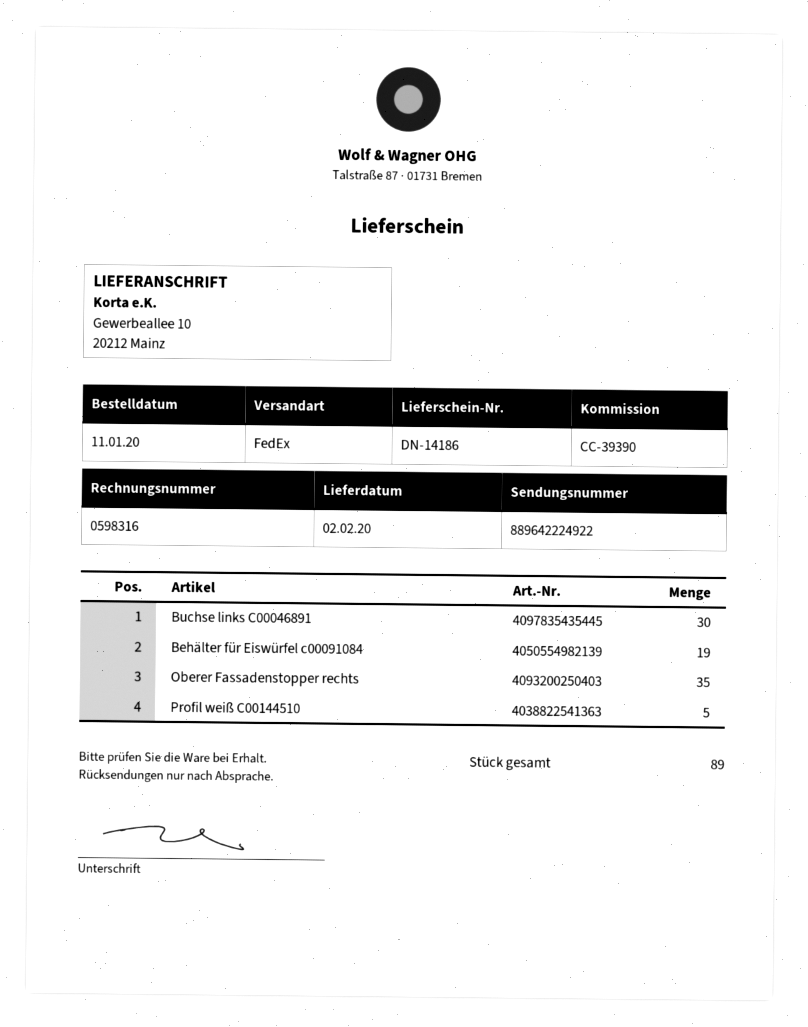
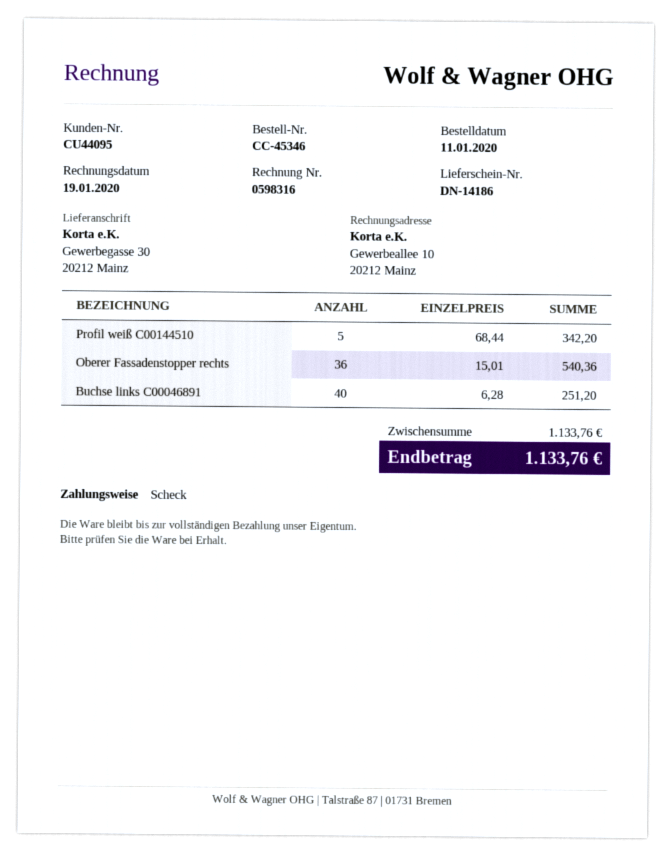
ship to: Gewerbeallee 10, 20212 Mainz -> Gewerbegasse 30, 20212 Mainz
Buchse links C00046891: 30 -> 40
Behälter für Eiswürfel c00091084: 19 -> none
Oberer Fassadenstopper rechts: 35 -> 36

